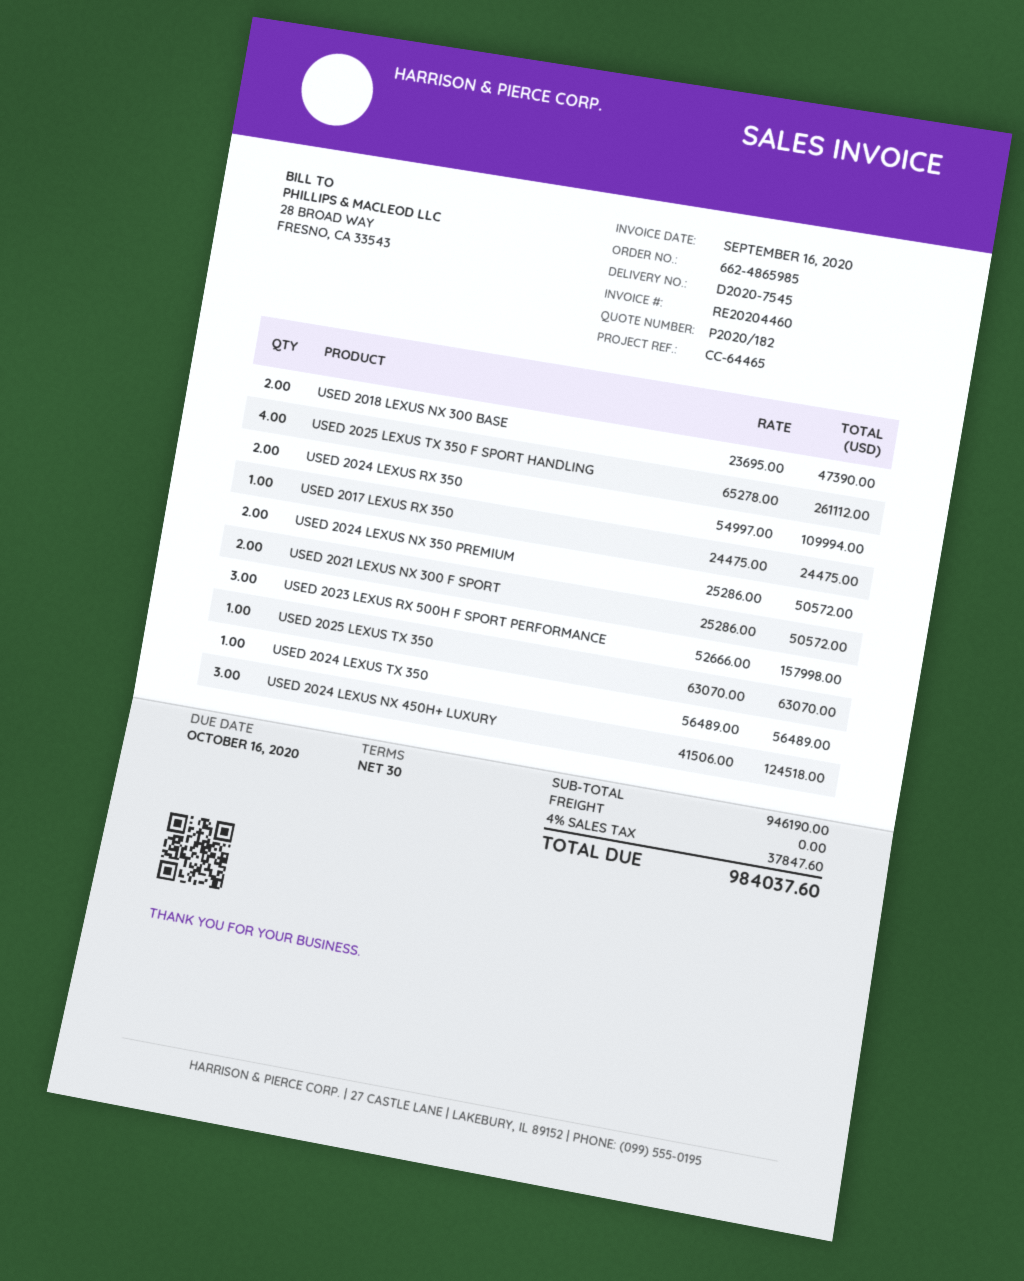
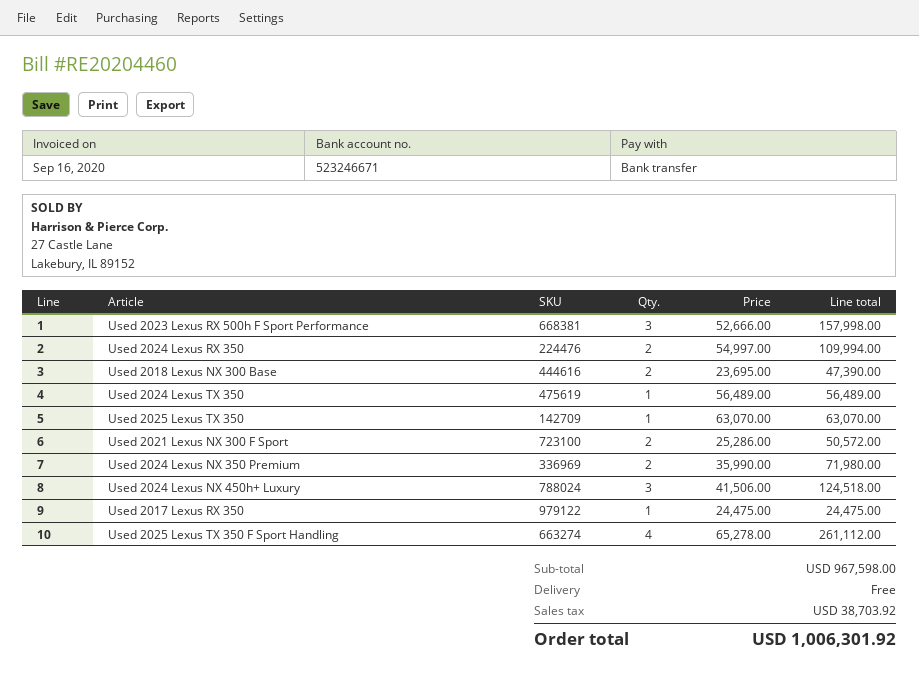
USED 2024 LEXUS NX 350 PREMIUM: 2 x 25286.00 = 50572.00 -> 2 x 35990.00 = 71980.00
subtotal: 946190.00 -> 967598.00
tax: 37847.60 -> 38703.92
total: 984037.60 -> 1006301.92

